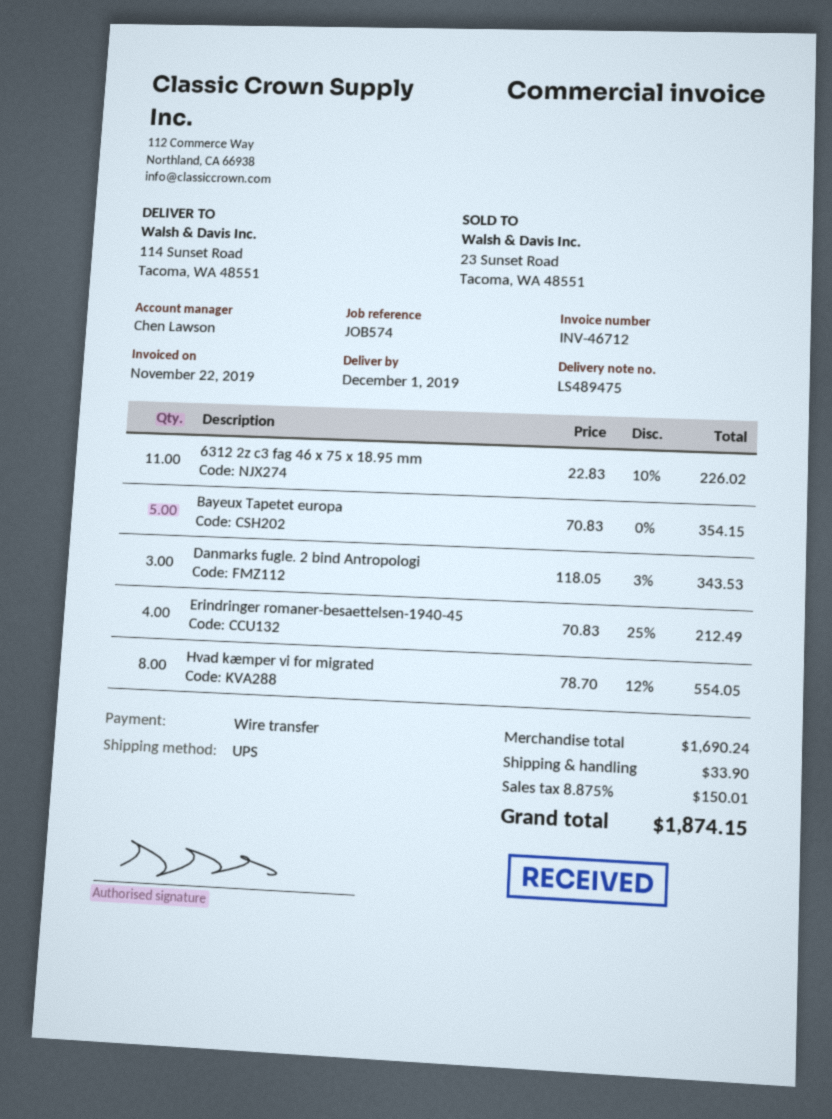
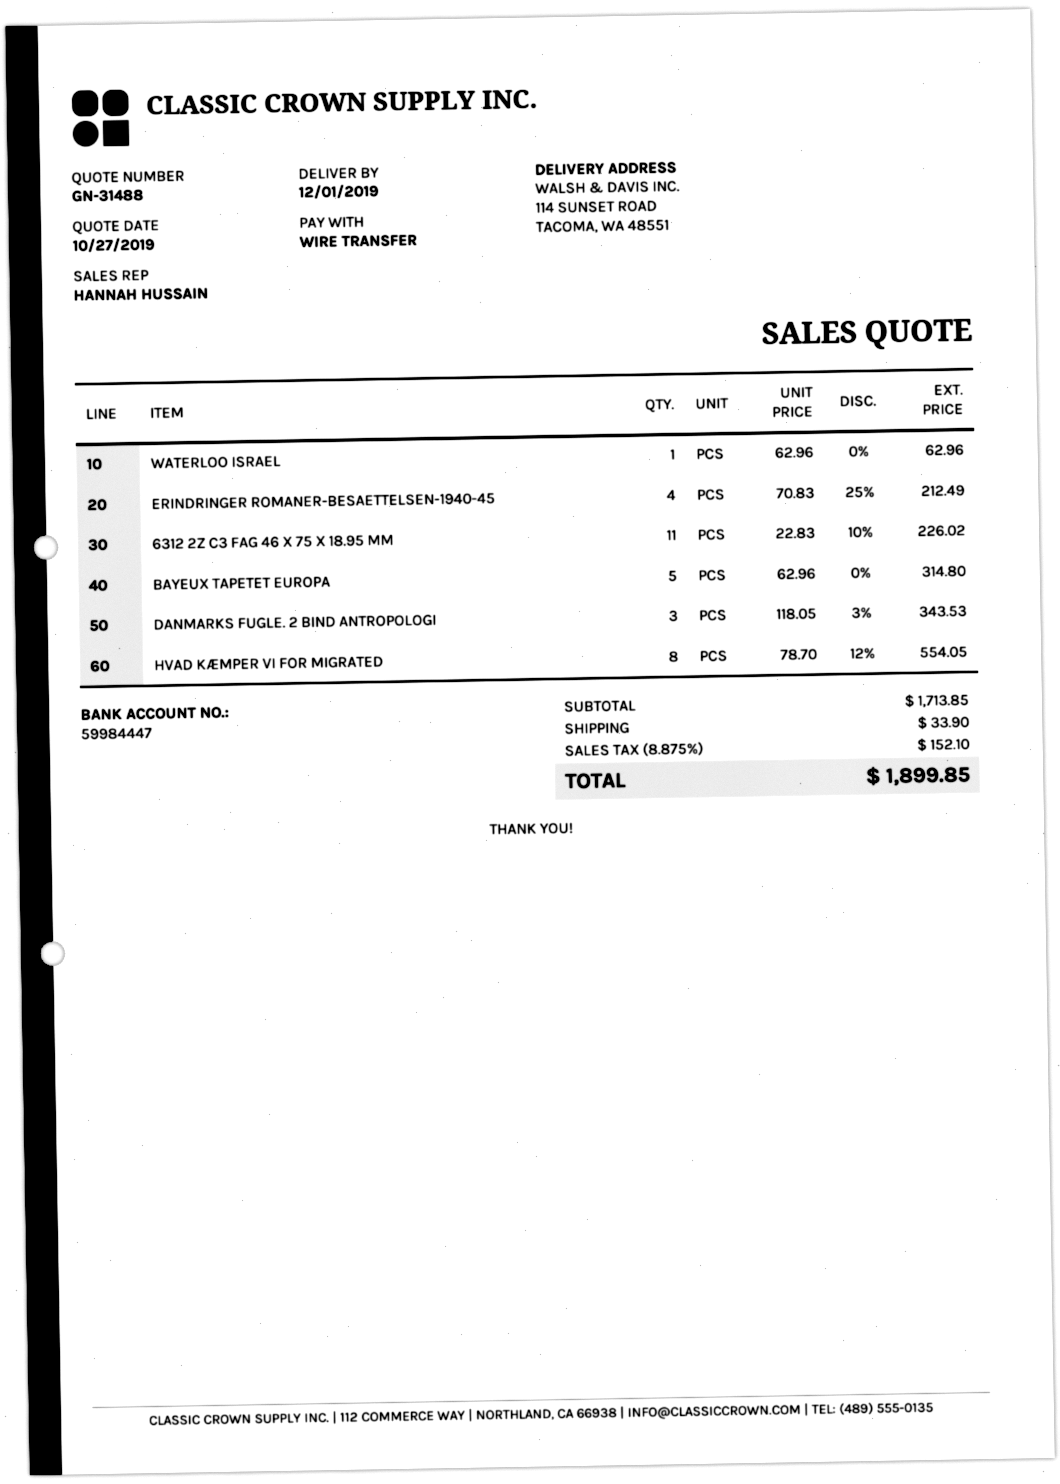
sales rep: Chen Lawson -> HANNAH HUSSAIN
Bayeux Tapetet europa: 5 x 70.83 = 354.15 -> 5 x 62.96 = 314.80
WATERLOO ISRAEL: none -> 1 x 62.96 = 62.96
subtotal: 1690.24 -> 1713.85
tax: 8.875% = 150.01 -> 8.875% = 152.10
total: 1874.15 -> 1899.85

